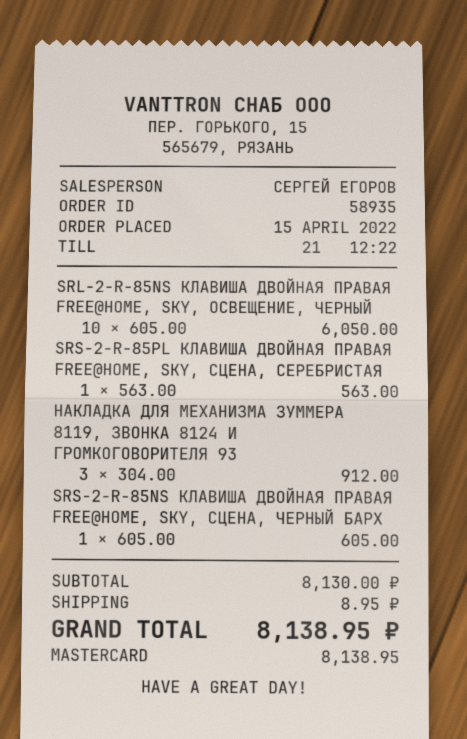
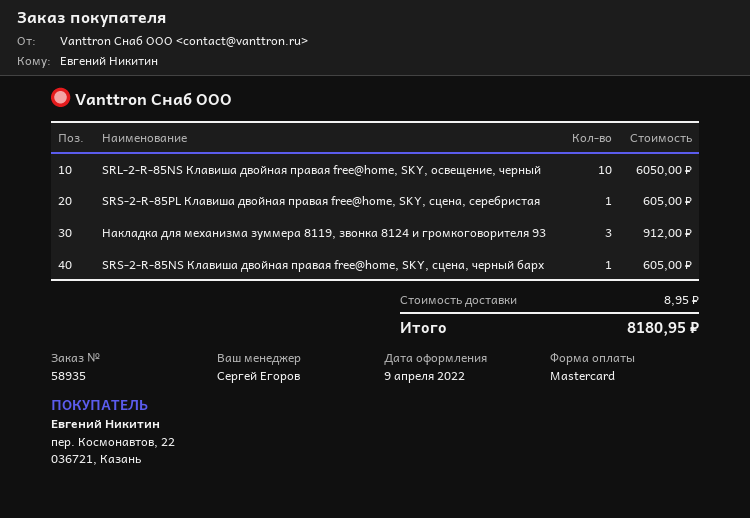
order date: 2022-04-15 -> 2022-04-09
SRS-2-R-85PL КЛАВИША ДВОЙНАЯ ПРАВАЯ FREE@HOME, SKY, СЦЕНА, СЕРЕБРИСТАЯ: 1 for 563.00 -> 1 for 605.00
total: 8138.95 -> 8180.95

